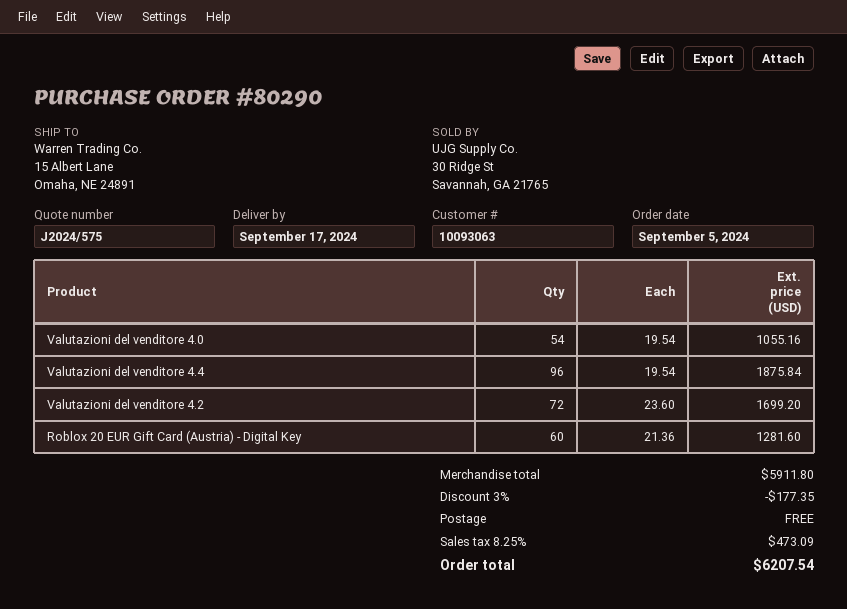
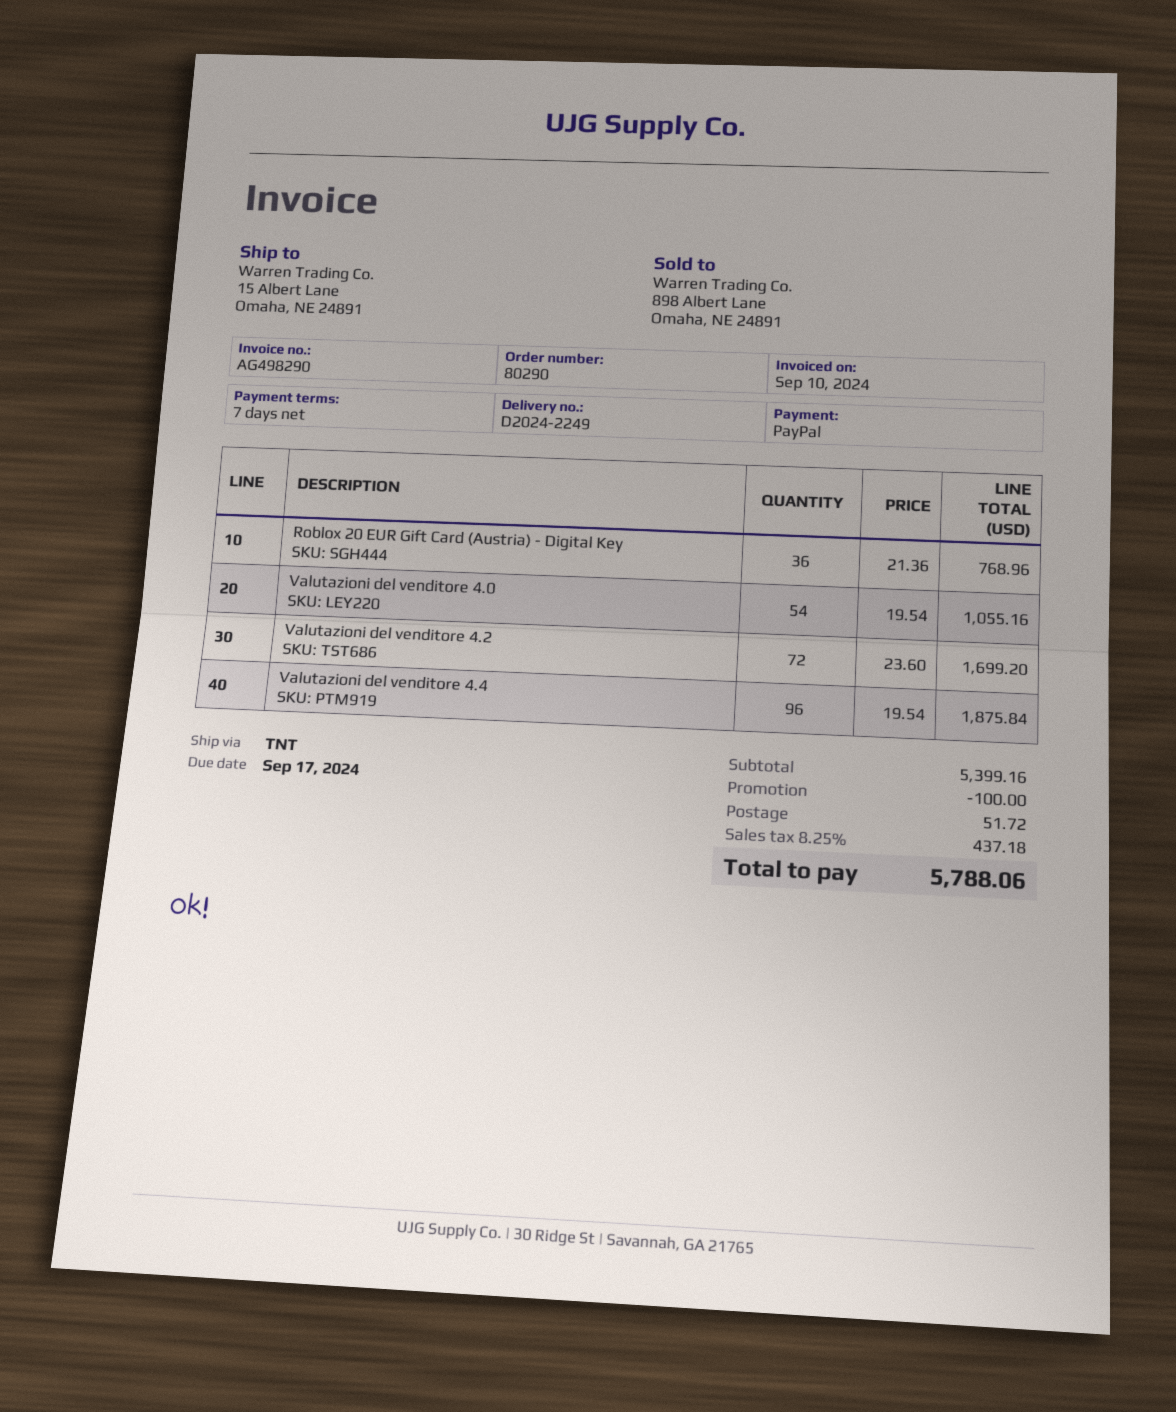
Roblox 20 EUR Gift Card (Austria) - Digital Key: 60 x 21.36 = 1281.60 -> 36 x 21.36 = 768.96
subtotal: 5911.80 -> 5399.16
discount: 177.35 -> 100.00
shipping: 0.00 -> 51.72
tax: 8.25% = 473.09 -> 8.25% = 437.18
total: 6207.54 -> 5788.06

